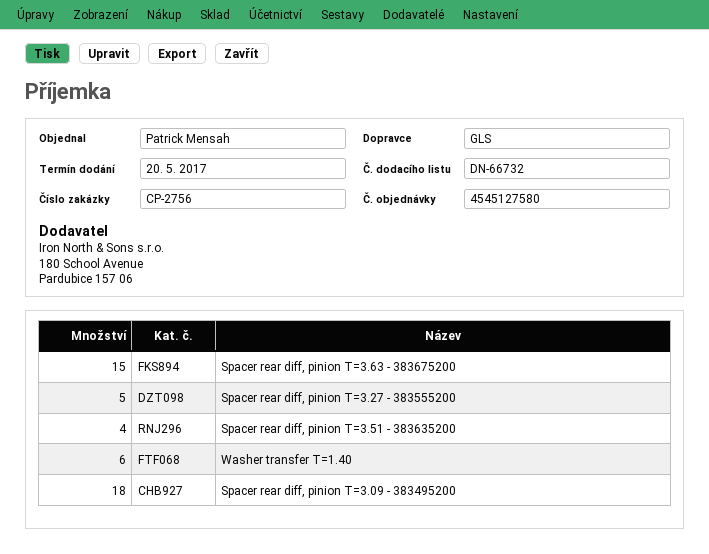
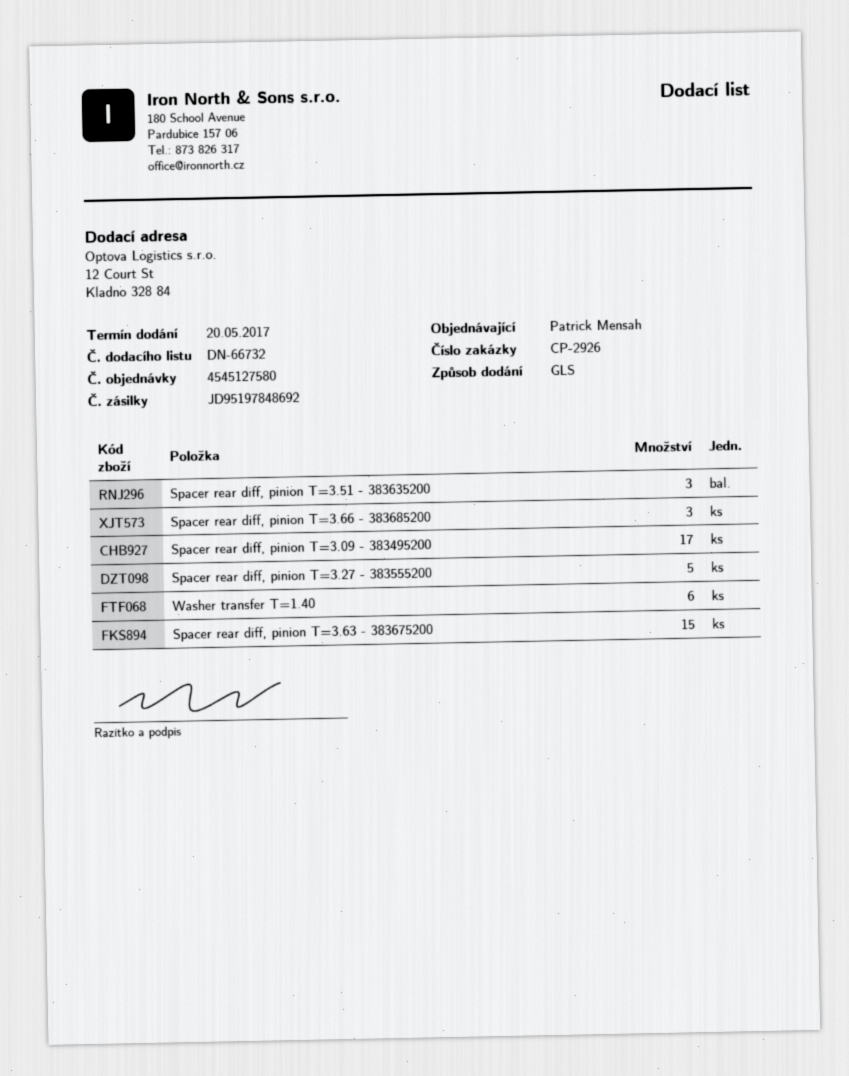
reference: CP-2756 -> CP-2926
Spacer rear diff, pinion T=3.51 - 383635200: 4 -> 3
Spacer rear diff, pinion T=3.09 - 383495200: 18 -> 17
Spacer rear diff, pinion T=3.66 - 383685200: none -> 3

